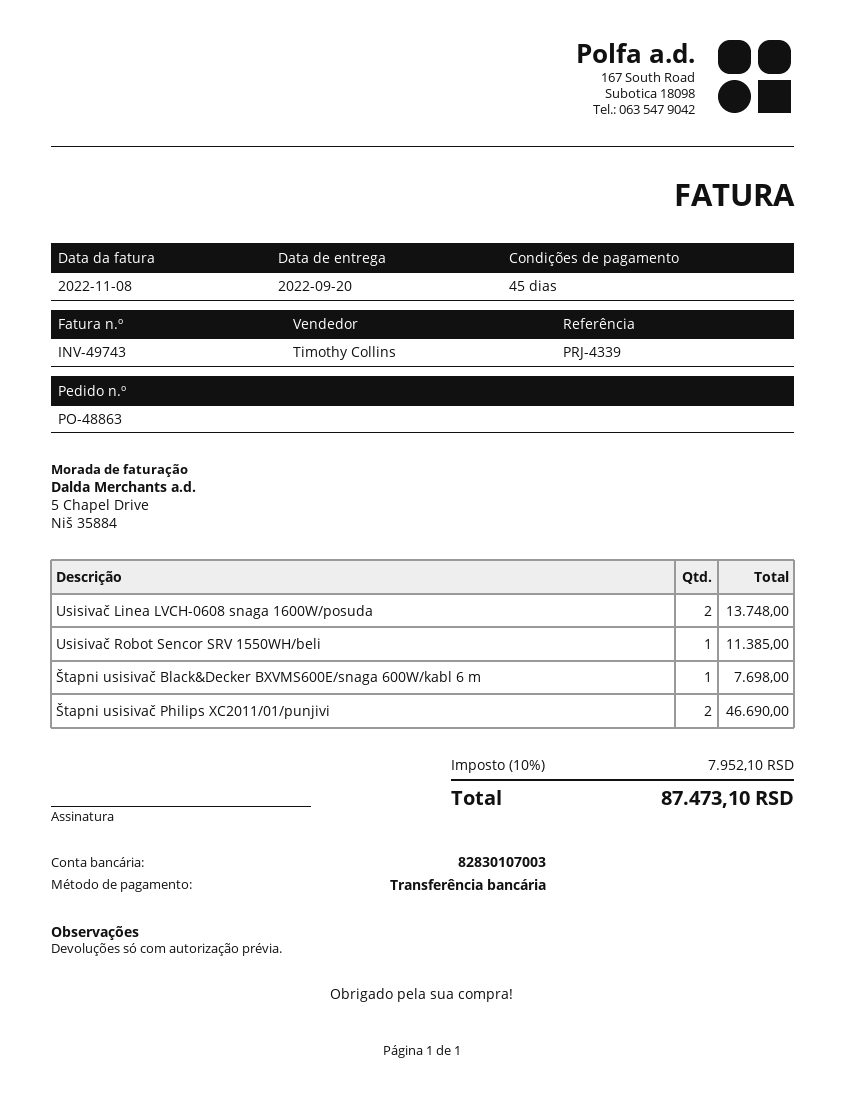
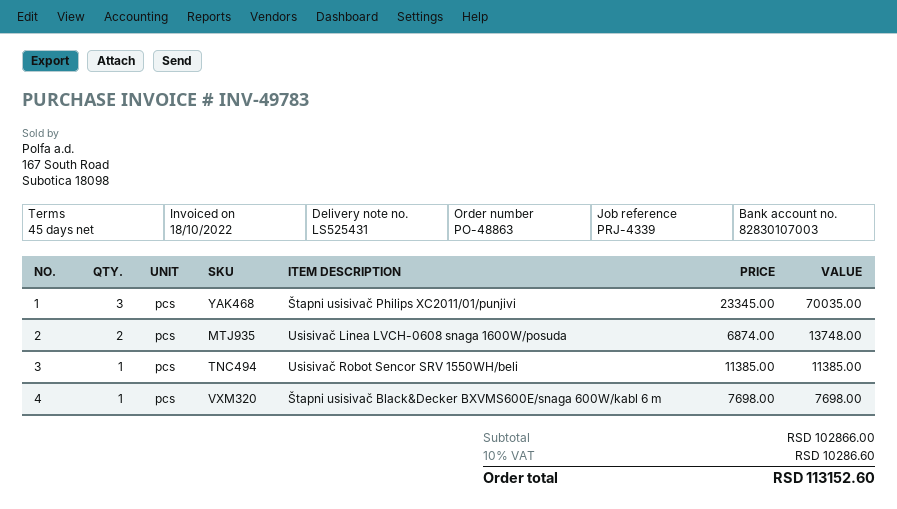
invoice number: INV-49743 -> INV-49783
invoice date: 2022-11-08 -> 2022-10-18
Štapni usisivač Philips XC2011/01/punjivi: 2 for 46690.00 -> 3 for 70035.00
tax: 10% = 7952.10 -> 10% = 10286.60
total: 87473.10 -> 113152.60

